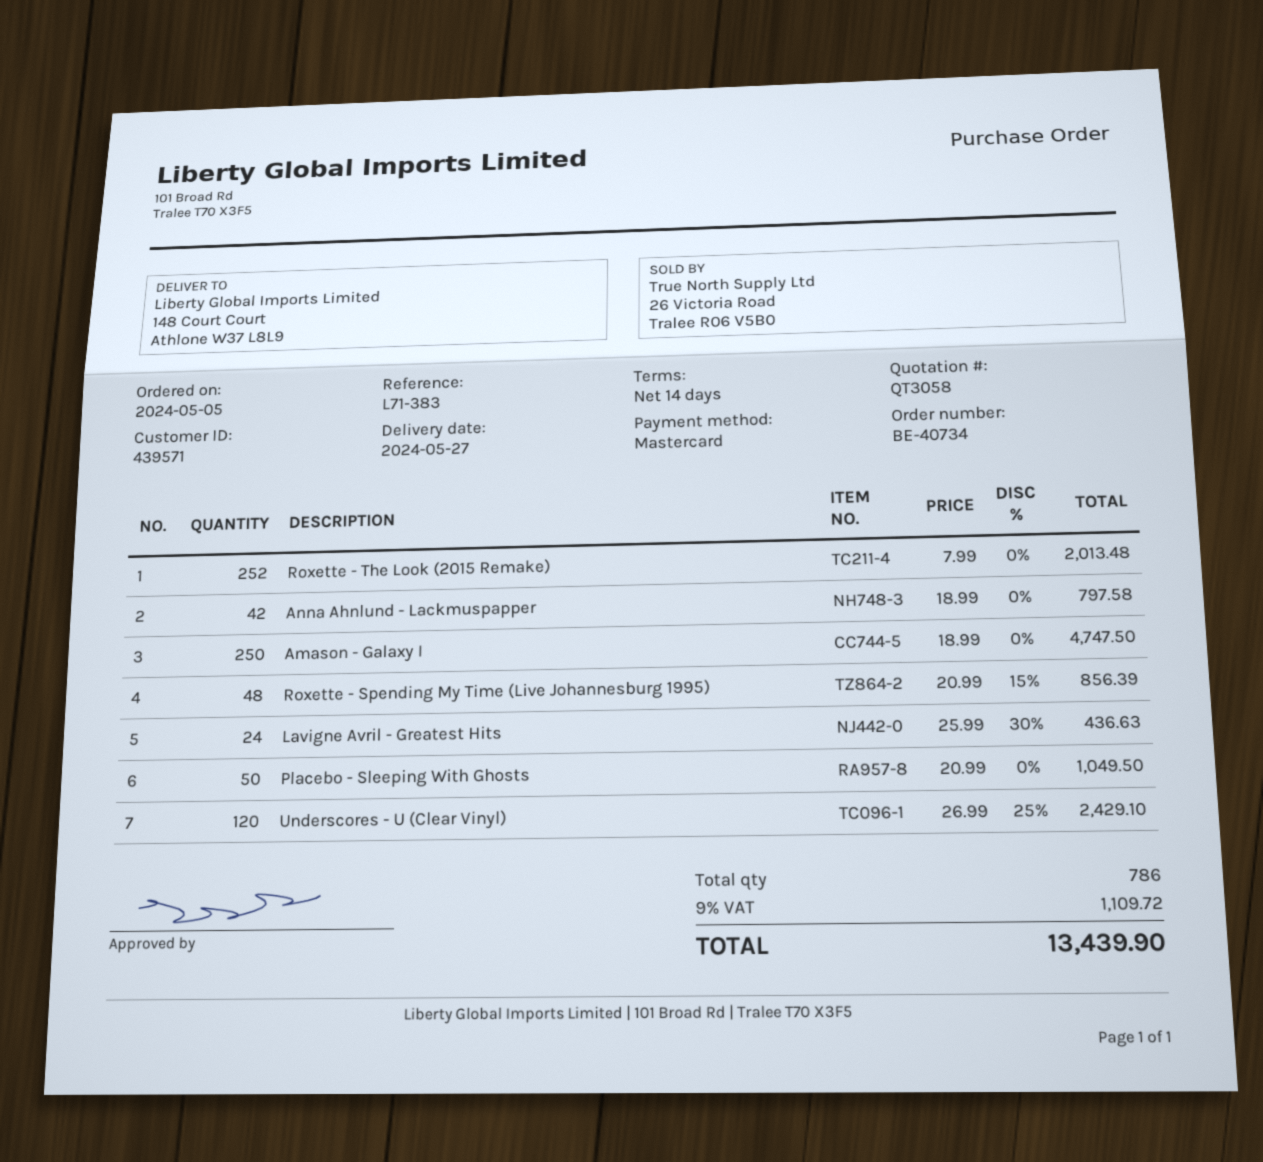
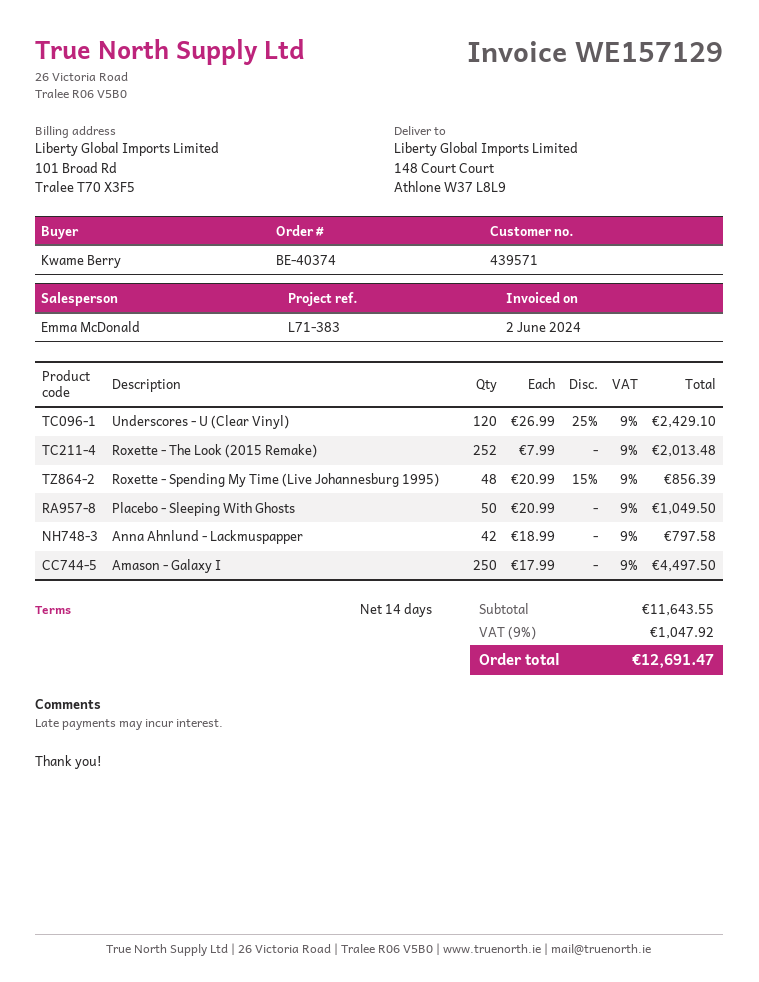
order number: BE-40734 -> BE-40374
Amason - Galaxy I: 250 x 18.99 = 4747.50 -> 250 x 17.99 = 4497.50
Lavigne Avril - Greatest Hits: 24 x 25.99 - 30% = 436.63 -> none
tax: 9% = 1109.72 -> 9% = 1047.92
total: 13439.90 -> 12691.47

